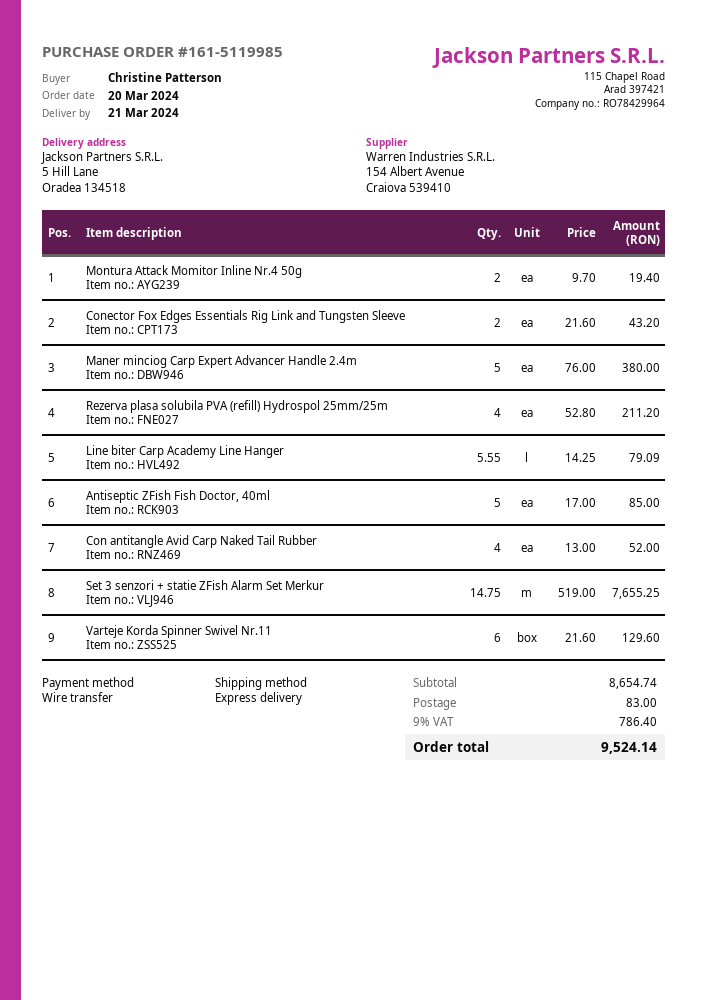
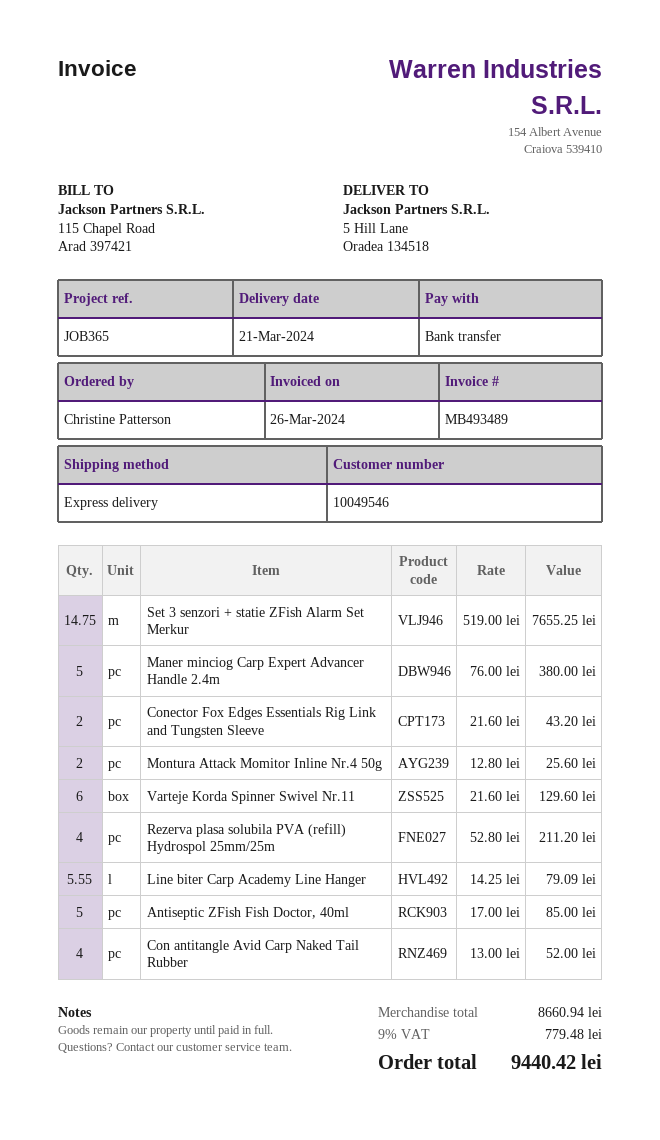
Montura Attack Momitor Inline Nr.4 50g: 2 x 9.70 = 19.40 -> 2 x 12.80 = 25.60
subtotal: 8654.74 -> 8660.94
shipping: 83.00 -> none
tax: 9% = 786.40 -> 9% = 779.48
total: 9524.14 -> 9440.42

